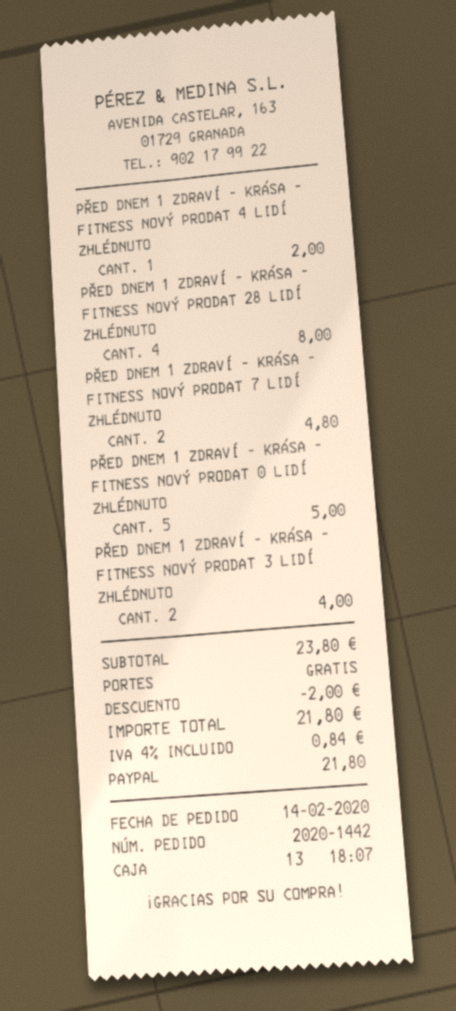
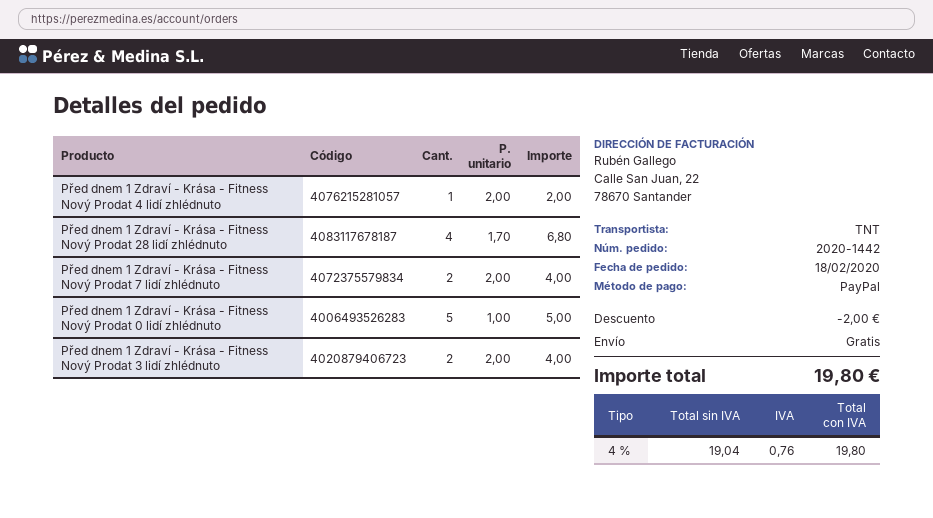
order date: 2020-02-14 -> 2020-02-18
PŘED DNEM 1 ZDRAVÍ - KRÁSA - FITNESS NOVÝ PRODAT 28 LIDÍ ZHLÉDNUTO: 4 for 8.00 -> 4 for 6.80
PŘED DNEM 1 ZDRAVÍ - KRÁSA - FITNESS NOVÝ PRODAT 7 LIDÍ ZHLÉDNUTO: 2 for 4.80 -> 2 for 4.00
tax: 4% = 0.84 -> 4% = 0.76
total: 21.80 -> 19.80

